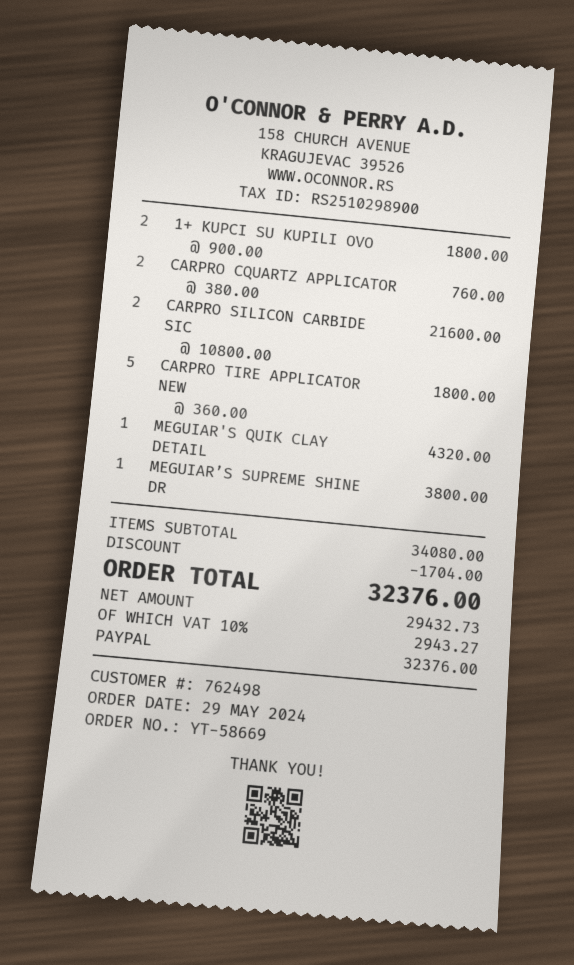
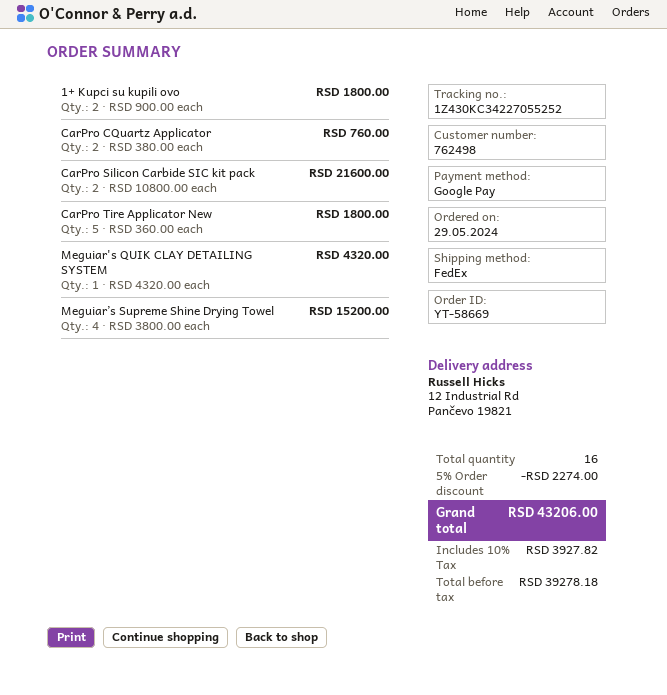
payment method: PayPal -> Google Pay
MEGUIAR’S SUPREME SHINE DR: 1 x 3800.00 = 3800.00 -> 4 x 3800.00 = 15200.00
discount: 1704.00 -> 2274.00
net: 29432.73 -> 39278.18
tax: 10% = 2943.27 -> 10% = 3927.82
total: 32376.00 -> 43206.00

